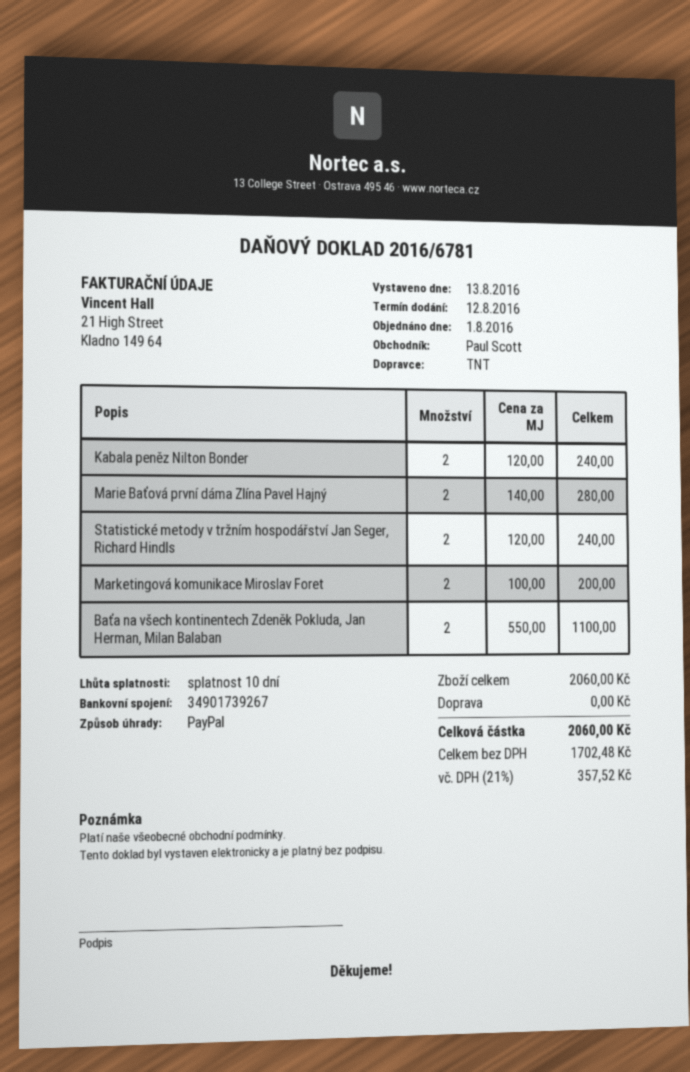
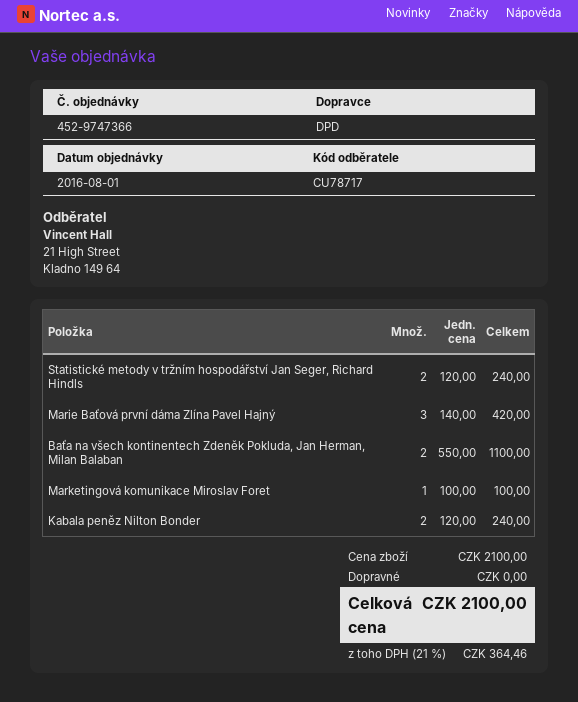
shipping method: TNT -> DPD
Marie Baťová první dáma Zlína Pavel Hajný: 2 x 140.00 = 280.00 -> 3 x 140.00 = 420.00
Marketingová komunikace Miroslav Foret: 2 x 100.00 = 200.00 -> 1 x 100.00 = 100.00
subtotal: 2060.00 -> 2100.00
tax: 21% = 357.52 -> 21% = 364.46
total: 2060.00 -> 2100.00

